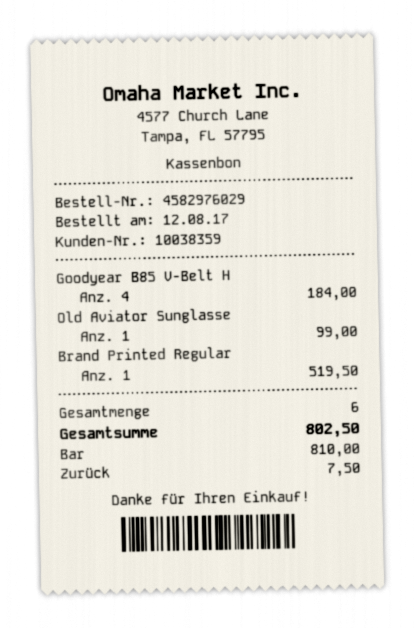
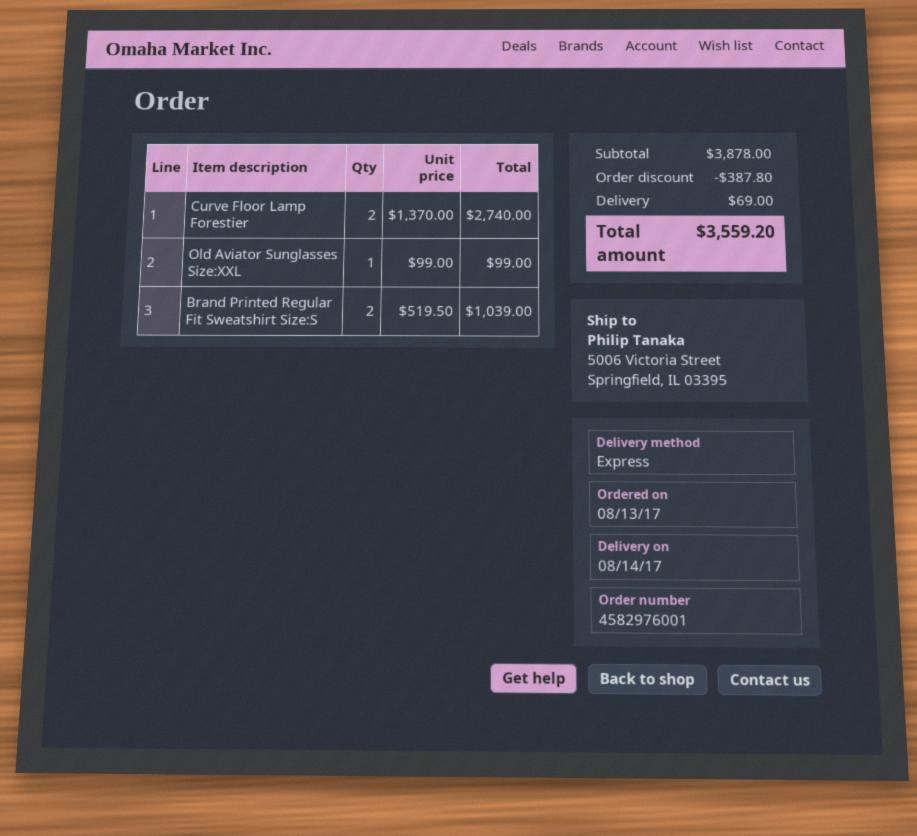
order number: 4582976029 -> 4582976001
order date: 2017-08-12 -> 2017-08-13
Goodyear B85 V-Belt H: 4 for 184.00 -> none
Brand Printed Regular: 1 for 519.50 -> 2 for 1039.00
Curve Floor Lamp Forestier: none -> 2 for 2740.00
discount: none -> 387.80
shipping: none -> 69.00
total: 802.50 -> 3559.20

